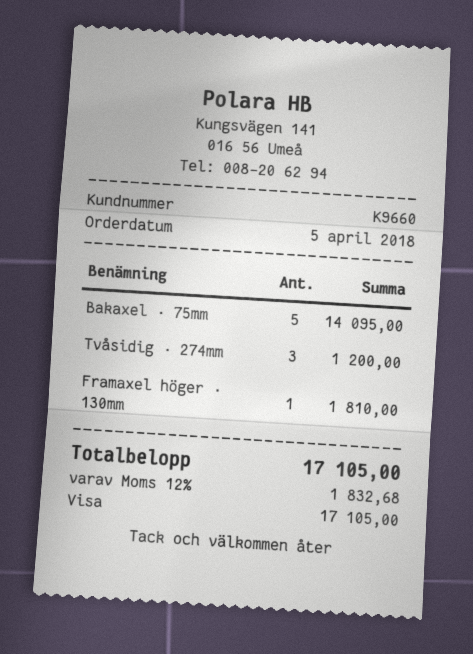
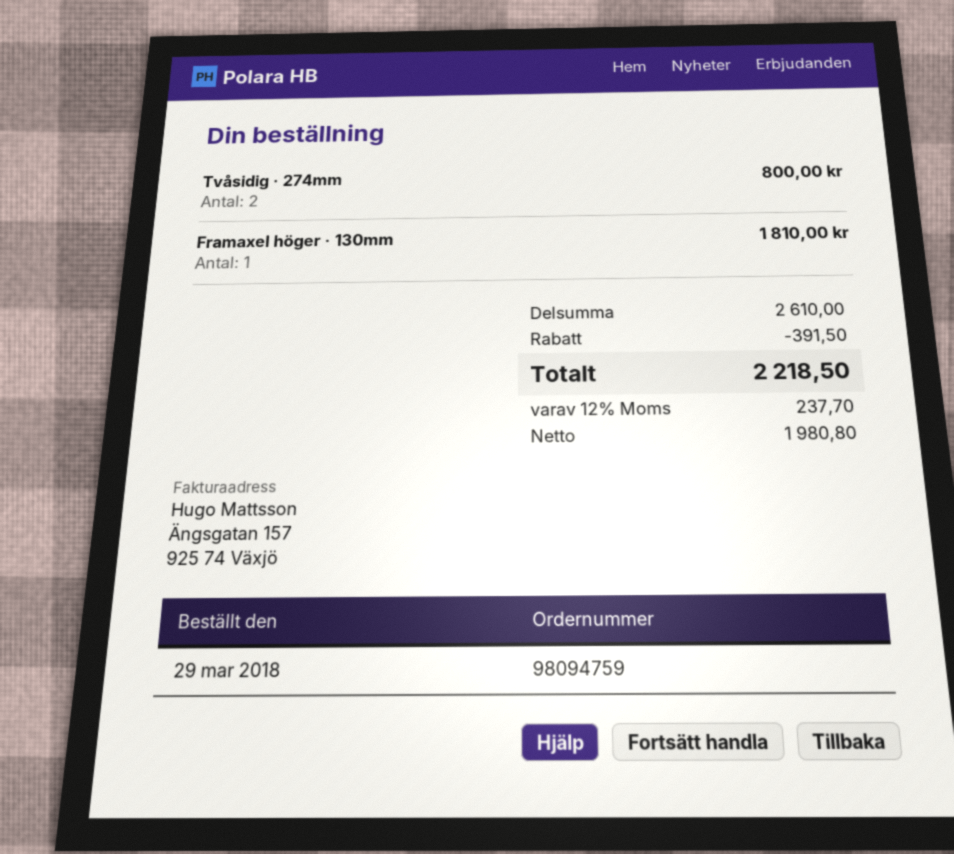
order date: 2018-04-05 -> 2018-03-29
Bakaxel · 75mm: 5 for 14095.00 -> none
Tvåsidig · 274mm: 3 for 1200.00 -> 2 for 800.00
discount: none -> 391.50
tax: 12% = 1832.68 -> 12% = 237.70
total: 17105.00 -> 2218.50

